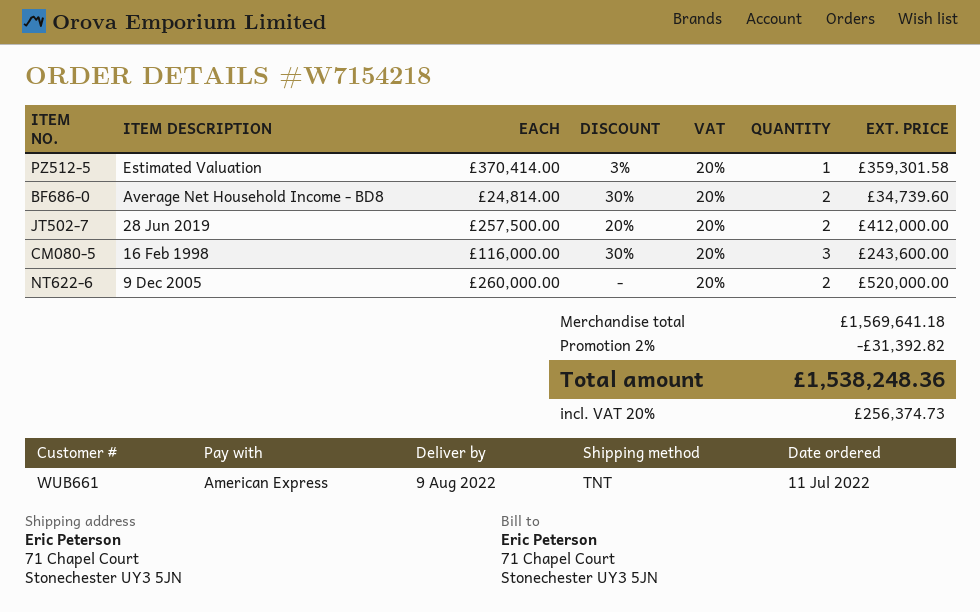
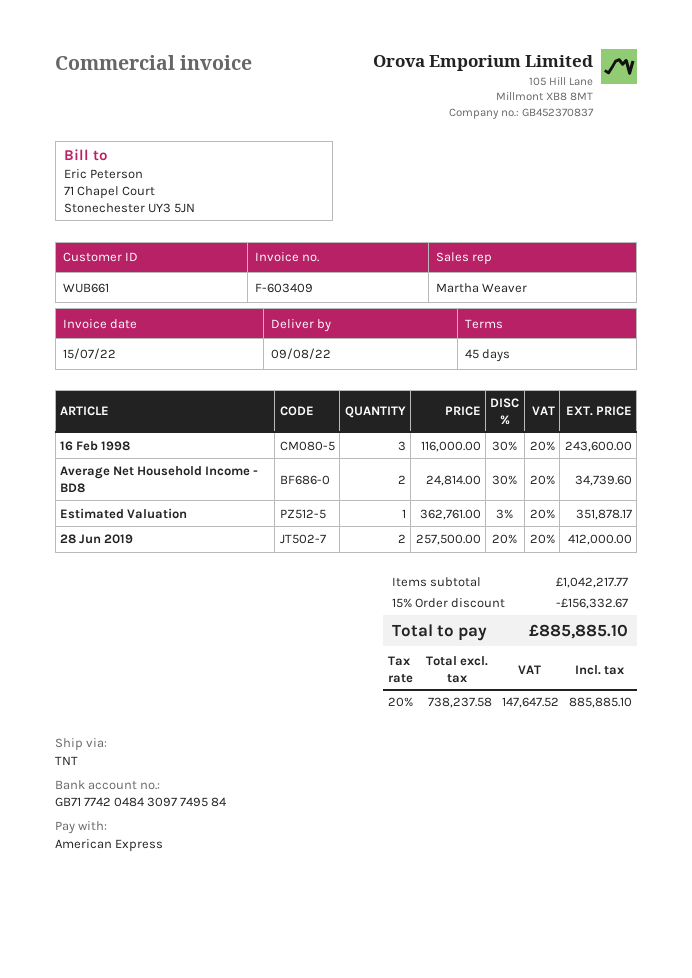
Estimated Valuation: 1 x 370414.00 - 3% = 359301.58 -> 1 x 362761.00 - 3% = 351878.17
9 Dec 2005: 2 x 260000.00 = 520000.00 -> none
subtotal: 1569641.18 -> 1042217.77
discount: 2% = 31392.82 -> 15% = 156332.67
tax: 20% = 256374.73 -> 20% = 147647.52
total: 1538248.36 -> 885885.10

